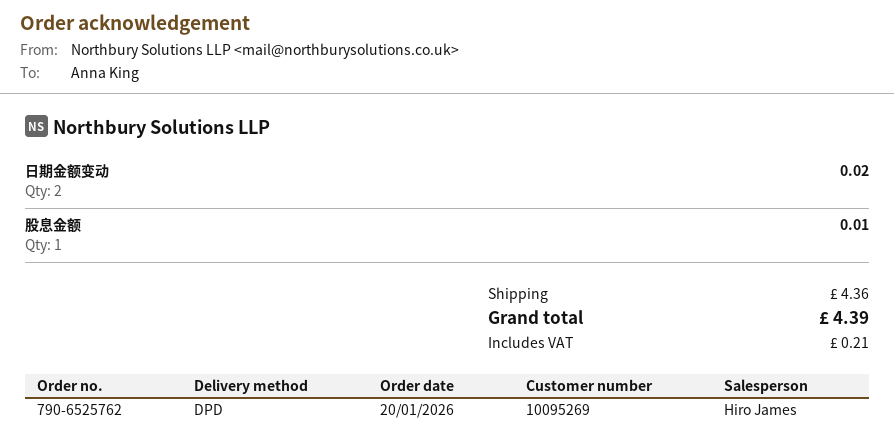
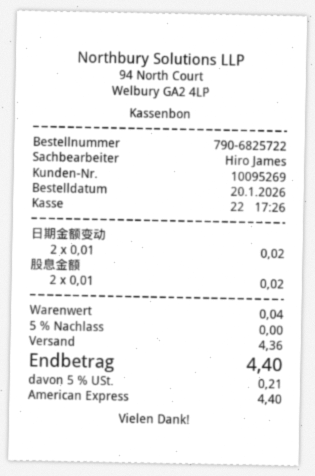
order number: 790-6525762 -> 790-6825722
股息金额: 1 for 0.01 -> 2 for 0.02
discount: none -> 5% = 0.00
total: 4.39 -> 4.40

